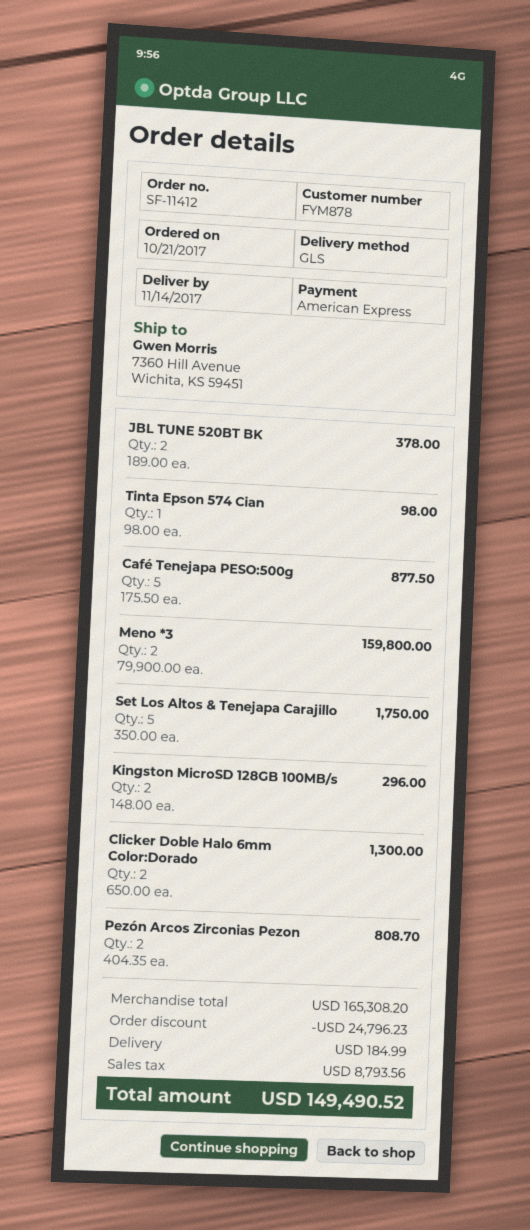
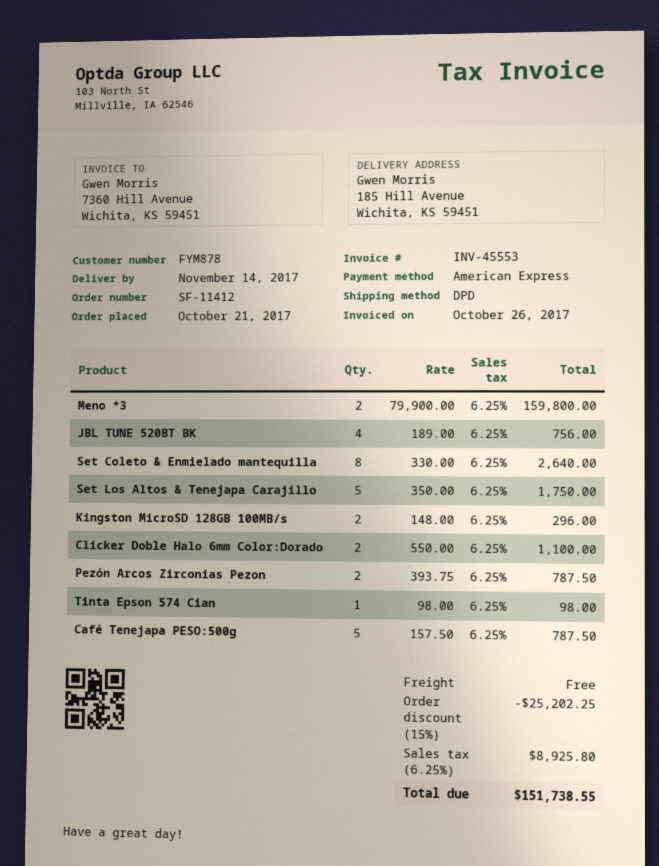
shipping method: GLS -> DPD
ship to: 7360 Hill Avenue, Wichita, KS 59451 -> 185 Hill Avenue, Wichita, KS 59451
JBL TUNE 520BT BK: 2 x 189.00 = 378.00 -> 4 x 189.00 = 756.00
Café Tenejapa PESO:500g: 5 x 175.50 = 877.50 -> 5 x 157.50 = 787.50
Clicker Doble Halo 6mm Color:Dorado: 2 x 650.00 = 1300.00 -> 2 x 550.00 = 1100.00
Pezón Arcos Zirconias Pezon: 2 x 404.35 = 808.70 -> 2 x 393.75 = 787.50
Set Coleto & Enmielado mantequilla: none -> 8 x 330.00 = 2640.00
discount: 24796.23 -> 25202.25
shipping: 184.99 -> 0.00
tax: 8793.56 -> 8925.80
total: 149490.52 -> 151738.55

